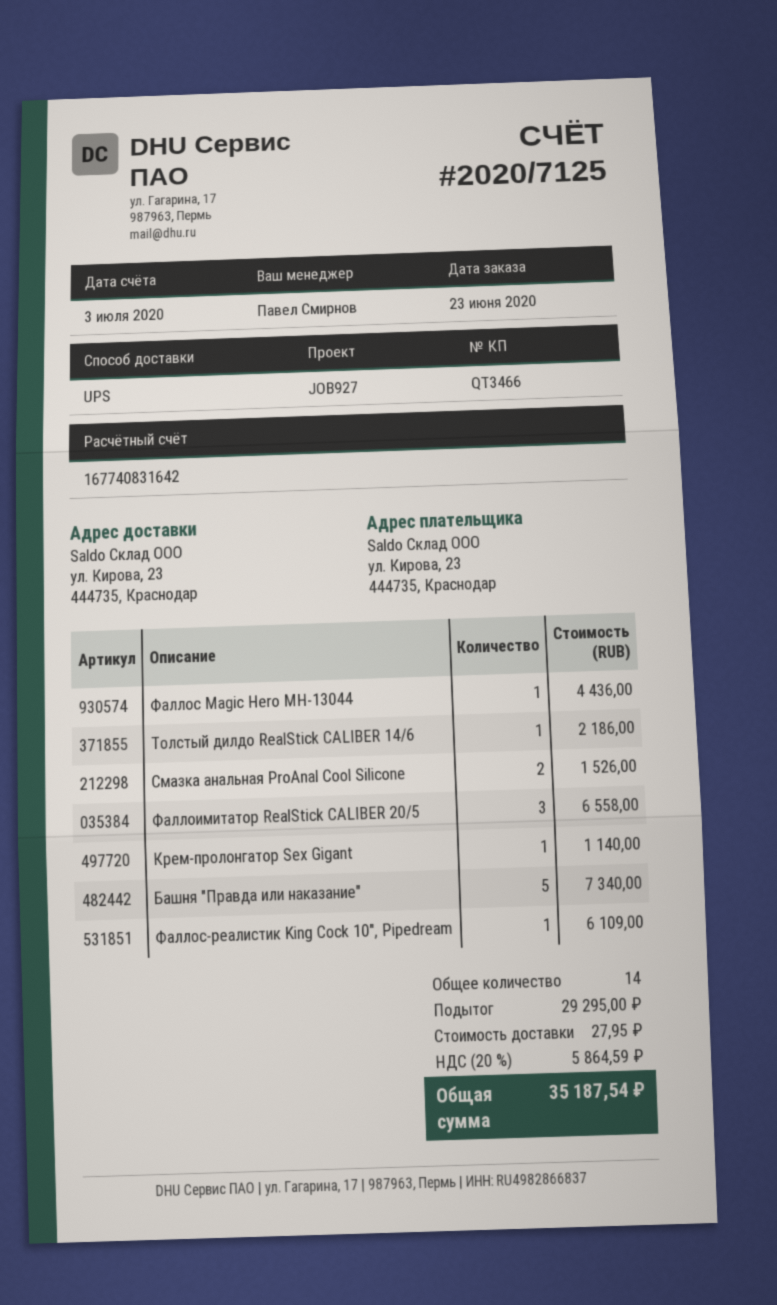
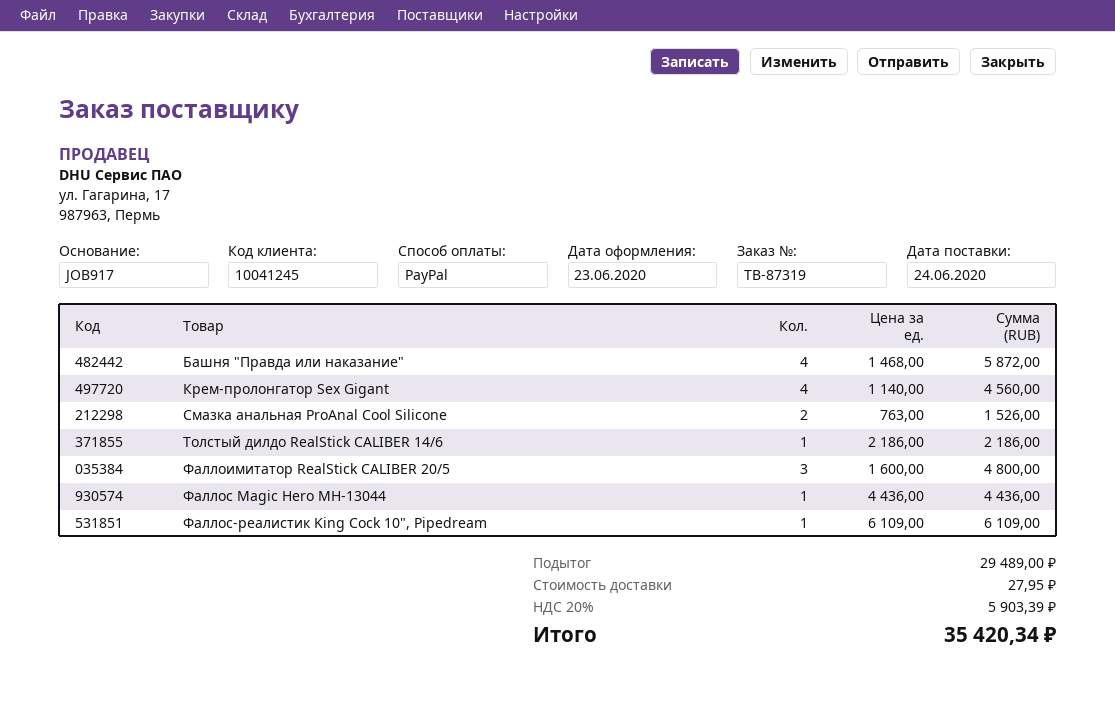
reference: JOB927 -> JOB917
Фаллоимитатор RealStick CALIBER 20/5: 3 for 6558.00 -> 3 for 4800.00
Крем-пролонгатор Sex Gigant: 1 for 1140.00 -> 4 for 4560.00
Башня "Правда или наказание": 5 for 7340.00 -> 4 for 5872.00
subtotal: 29295.00 -> 29489.00
tax: 20% = 5864.59 -> 20% = 5903.39
total: 35187.54 -> 35420.34

